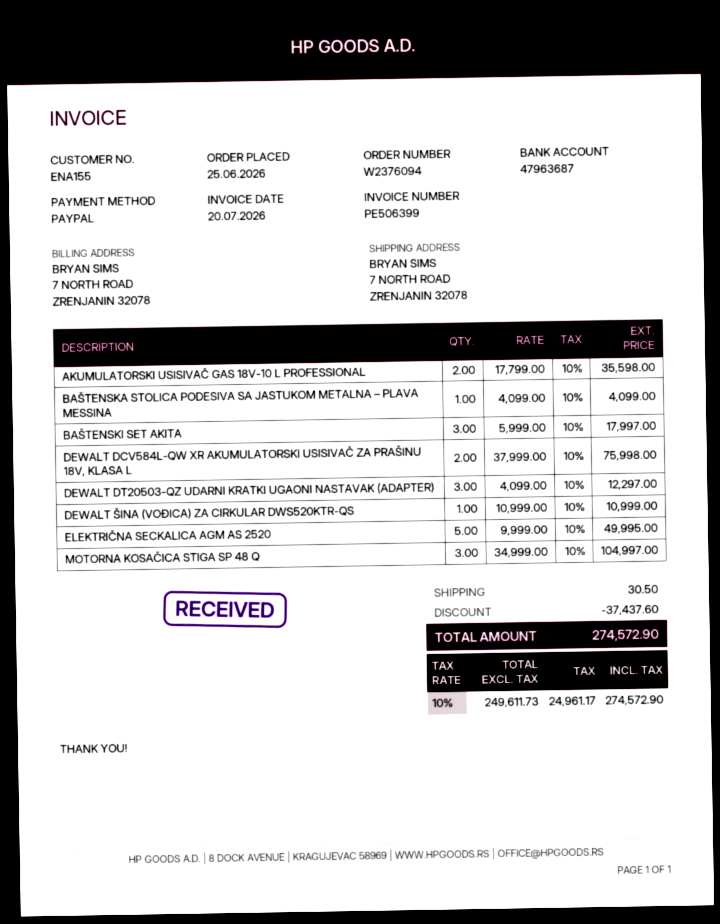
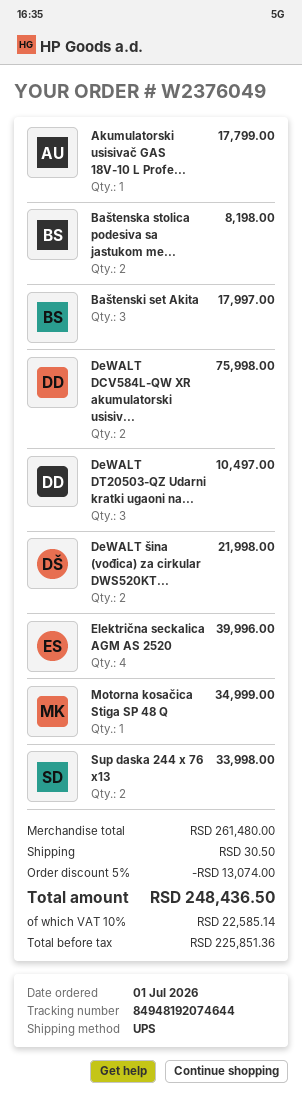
order number: W2376094 -> W2376049
order date: 2026-06-25 -> 2026-07-01
AKUMULATORSKI USISIVAČ GAS 18V-10 L PROFESSIONAL: 2 for 35598.00 -> 1 for 17799.00
BAŠTENSKA STOLICA PODESIVA SA JASTUKOM METALNA – PLAVA MESSINA: 1 for 4099.00 -> 2 for 8198.00
DEWALT DT20503-QZ UDARNI KRATKI UGAONI NASTAVAK (ADAPTER): 3 for 12297.00 -> 3 for 10497.00
DEWALT ŠINA (VOĐICA) ZA CIRKULAR DWS520KTR-QS: 1 for 10999.00 -> 2 for 21998.00
ELEKTRIČNA SECKALICA AGM AS 2520: 5 for 49995.00 -> 4 for 39996.00
MOTORNA KOSAČICA STIGA SP 48 Q: 3 for 104997.00 -> 1 for 34999.00
Sup daska 244 x 76 x13: none -> 2 for 33998.00
discount: 37437.60 -> 13074.00
net: 249611.73 -> 225851.36
tax: 10% = 24961.17 -> 10% = 22585.14
total: 274572.90 -> 248436.50

